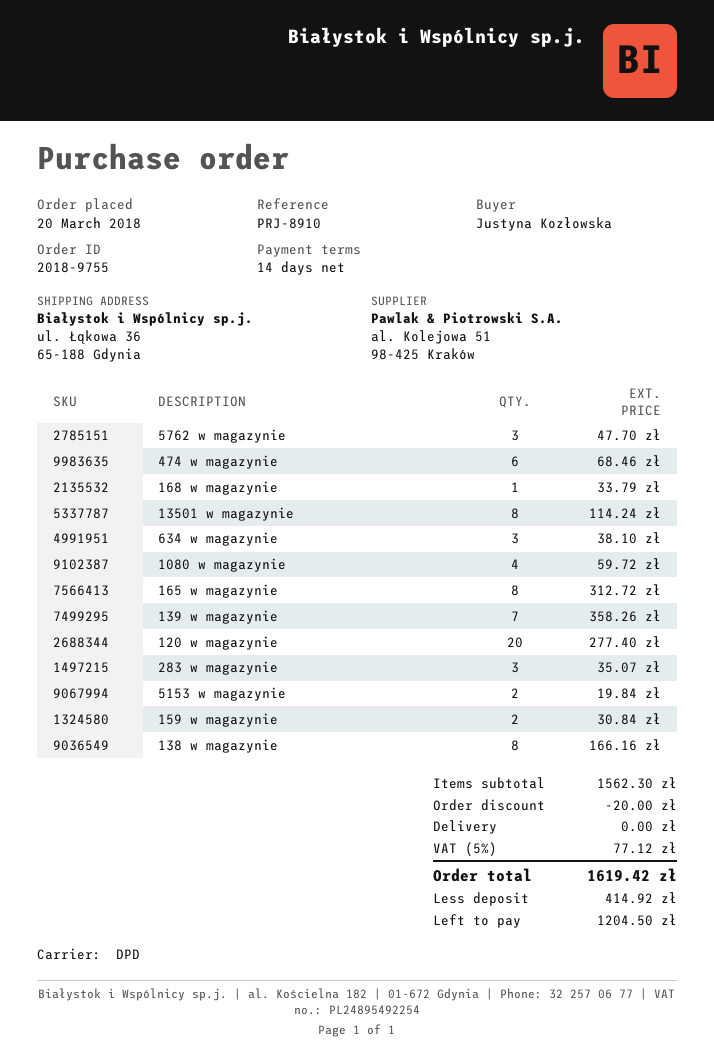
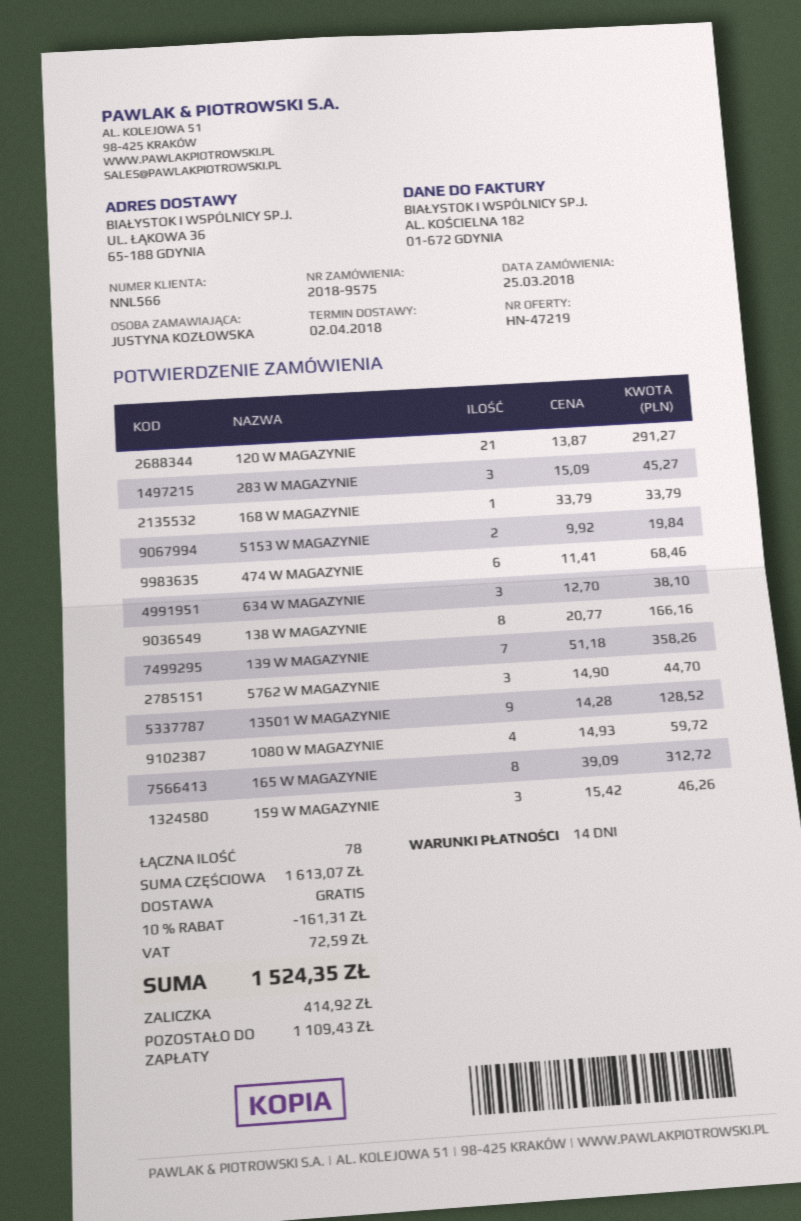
order number: 2018-9755 -> 2018-9575
order date: 2018-03-20 -> 2018-03-25
5762 w magazynie: 3 for 47.70 -> 3 for 44.70
13501 w magazynie: 8 for 114.24 -> 9 for 128.52
120 w magazynie: 20 for 277.40 -> 21 for 291.27
283 w magazynie: 3 for 35.07 -> 3 for 45.27
159 w magazynie: 2 for 30.84 -> 3 for 46.26
subtotal: 1562.30 -> 1613.07
discount: 20.00 -> 161.31
tax: 77.12 -> 72.59
total: 1619.42 -> 1524.35
balance: 1204.50 -> 1109.43

